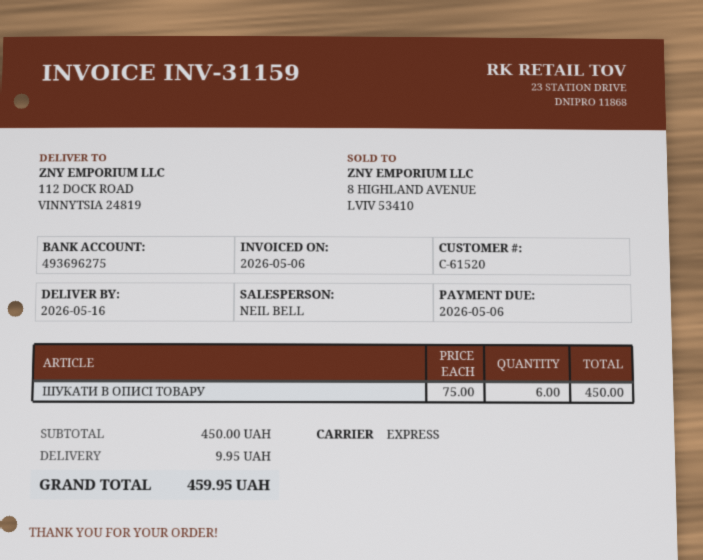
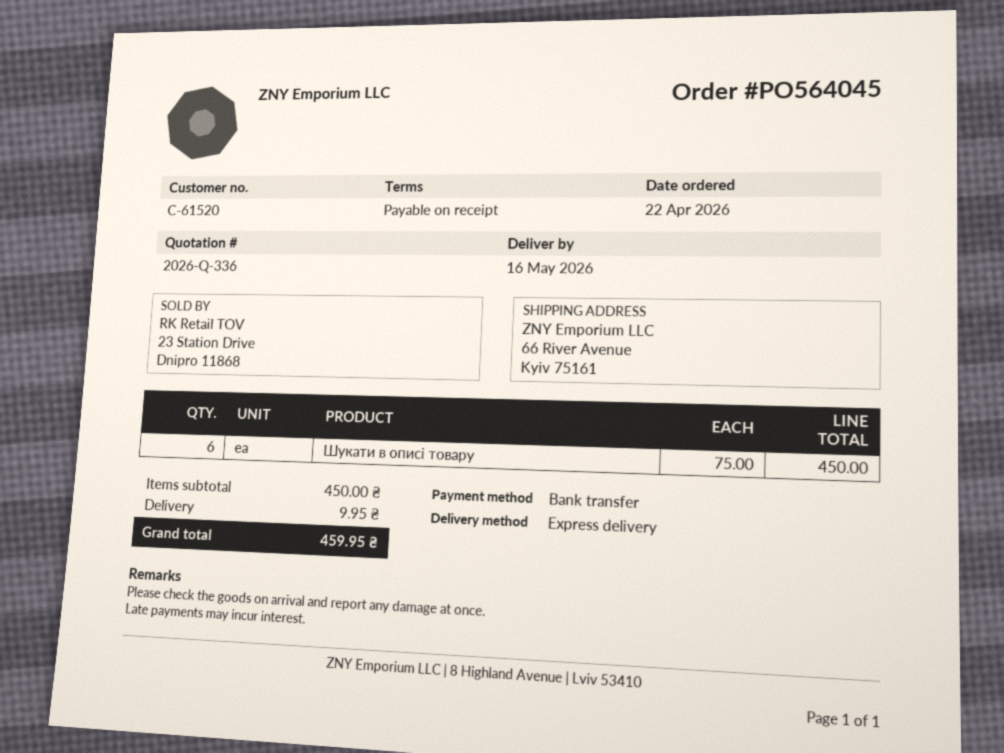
ship to: 112 DOCK ROAD, VINNYTSIA 24819 -> 66 River Avenue, Kyiv 75161

